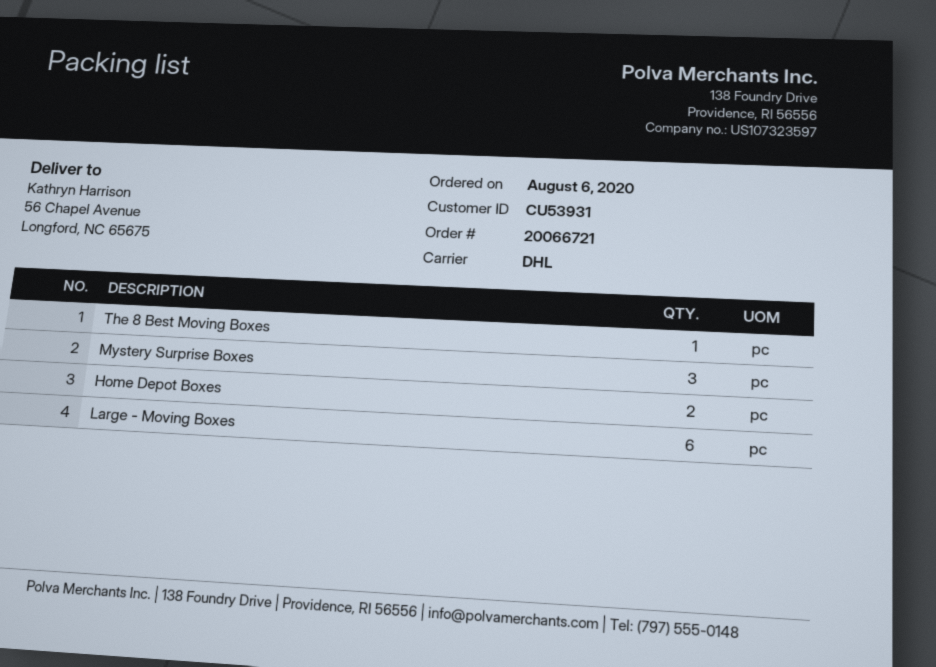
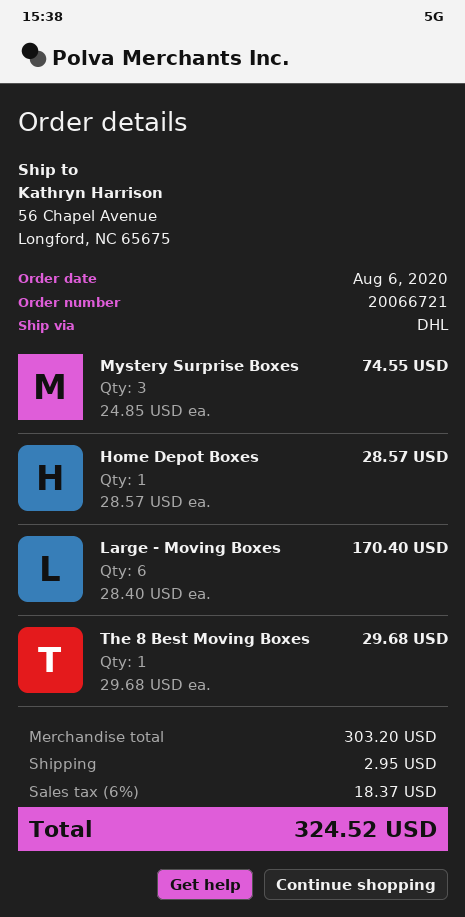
Home Depot Boxes: 2 -> 1

